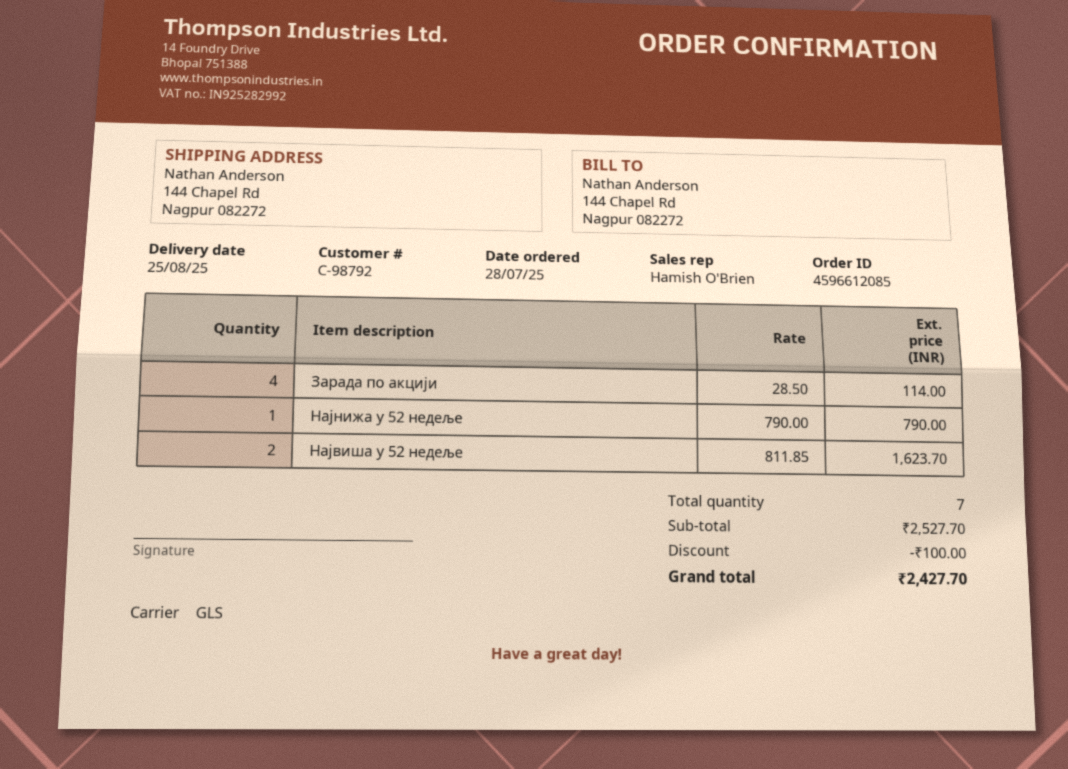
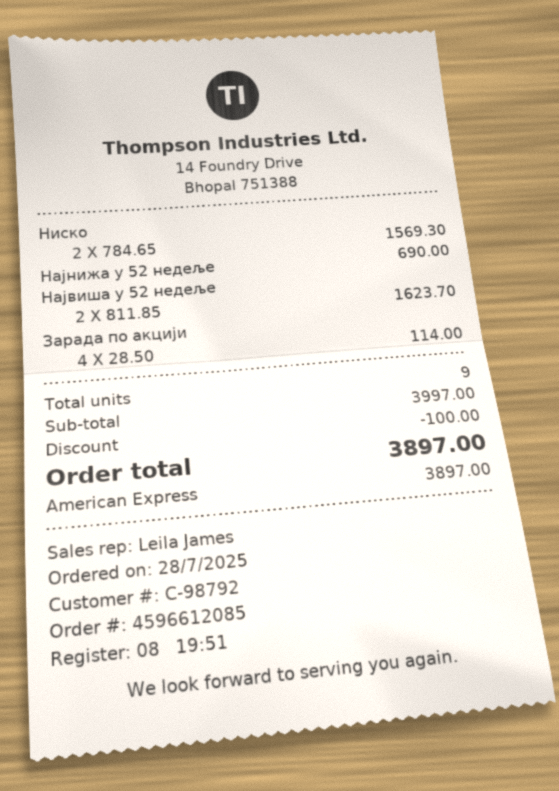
sales rep: Hamish O'Brien -> Leila James
Најнижа у 52 недеље: 1 x 790.00 = 790.00 -> 1 x 690.00 = 690.00
Ниско: none -> 2 x 784.65 = 1569.30
total quantity: 7 -> 9
subtotal: 2527.70 -> 3997.00
total: 2427.70 -> 3897.00

